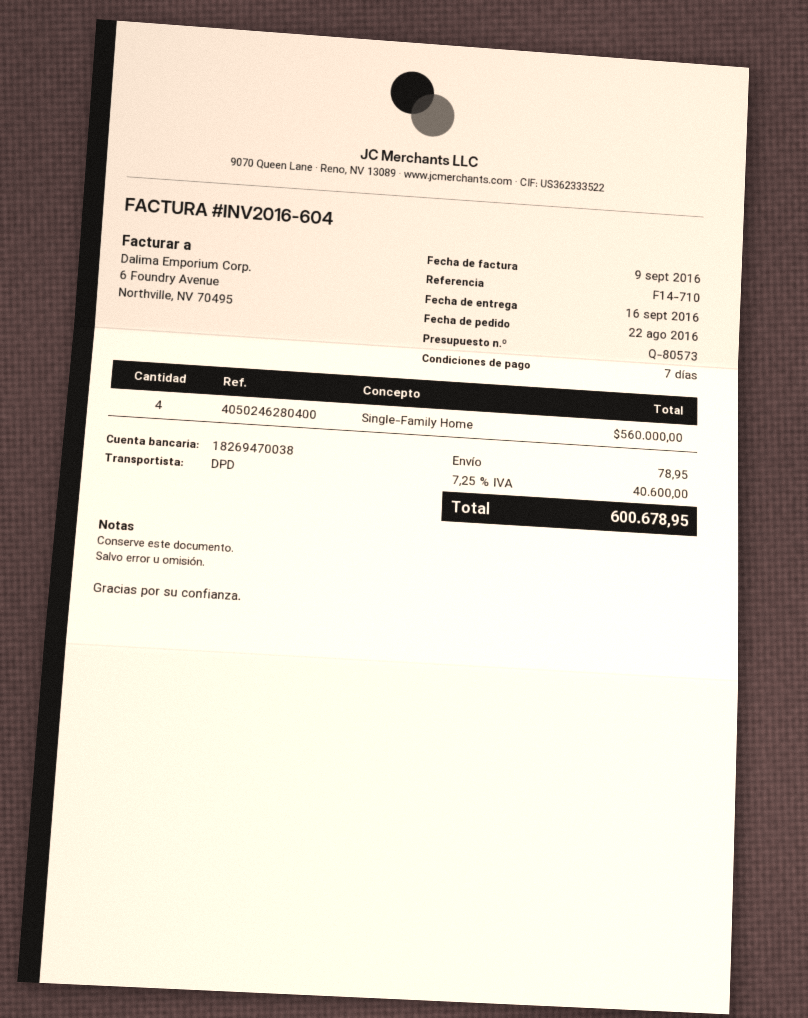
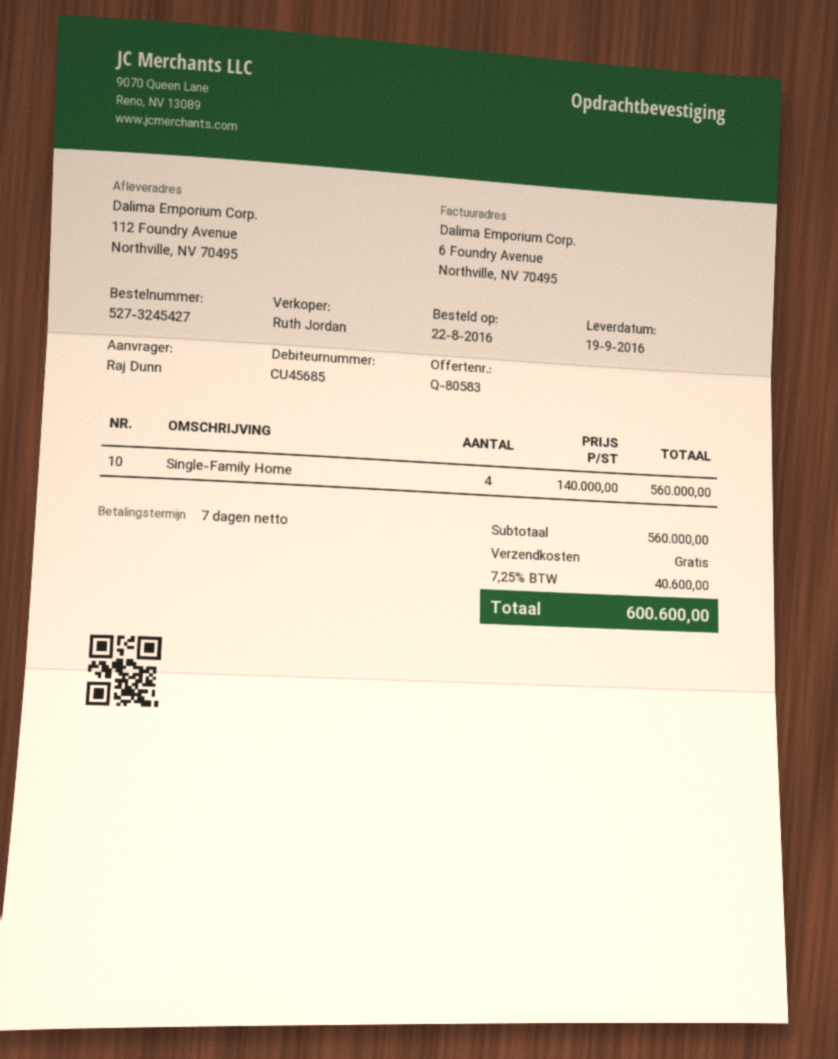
quote number: Q-80573 -> Q-80583
delivery date: 2016-09-16 -> 2016-09-19
shipping: 78.95 -> 0.00
total: 600678.95 -> 600600.00

